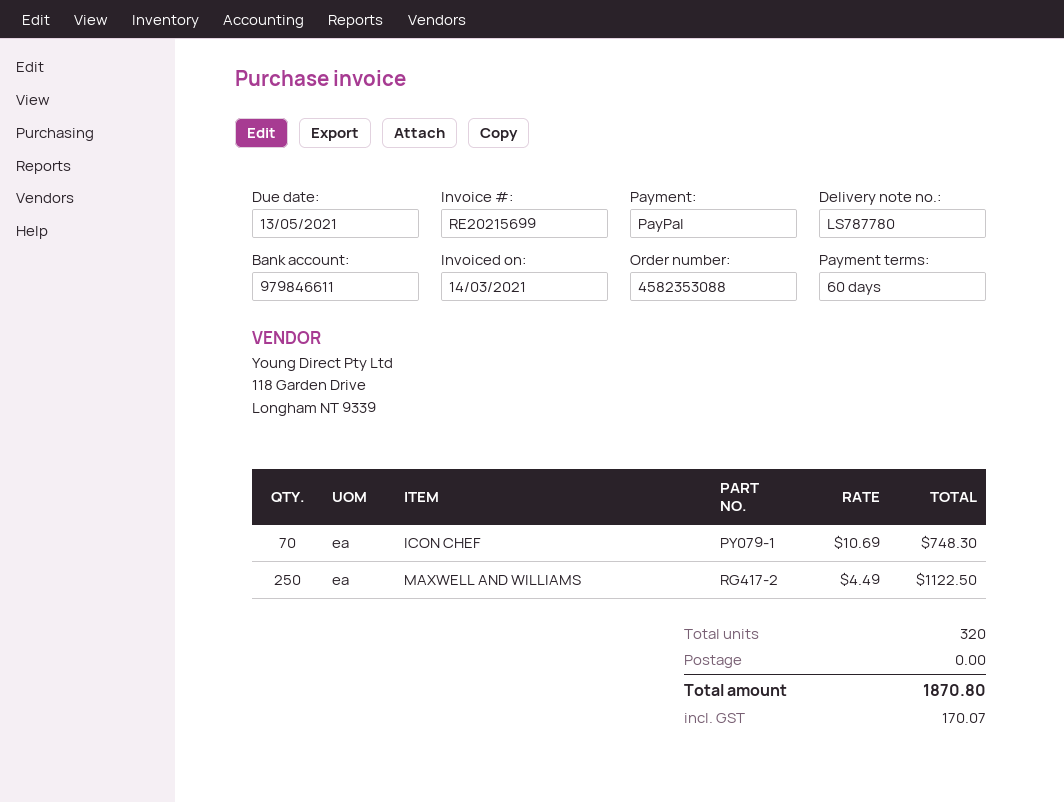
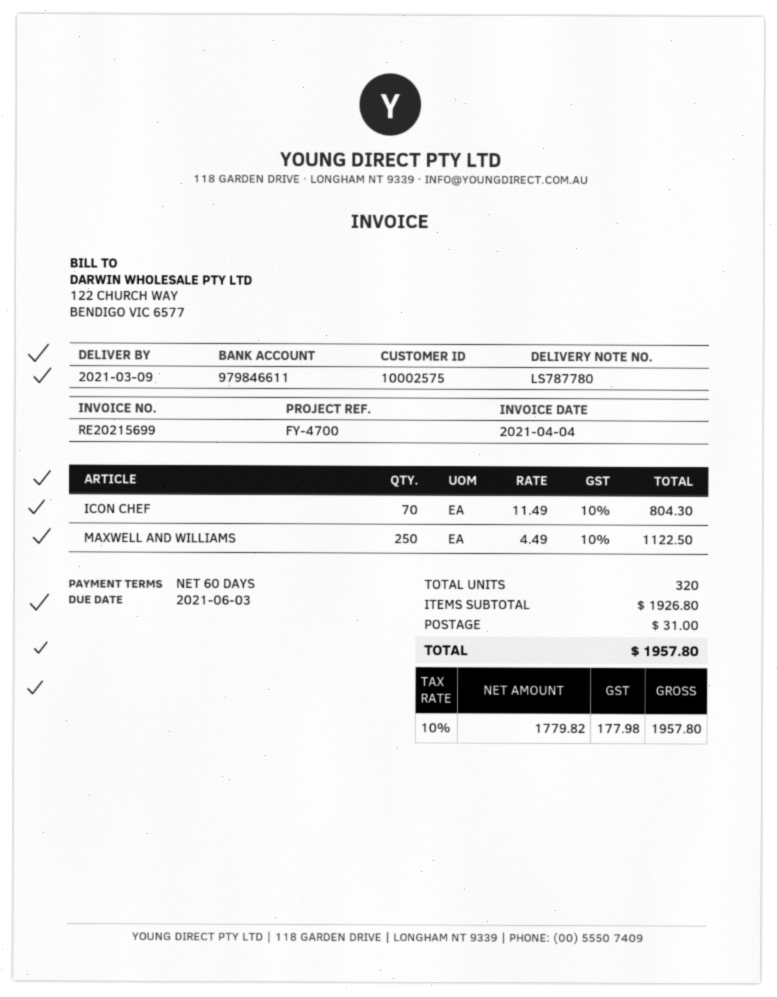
invoice date: 2021-03-14 -> 2021-04-04
due date: 2021-05-13 -> 2021-06-03
ICON CHEF: 70 x 10.69 = 748.30 -> 70 x 11.49 = 804.30
shipping: 0.00 -> 31.00
tax: 170.07 -> 177.98
total: 1870.80 -> 1957.80

